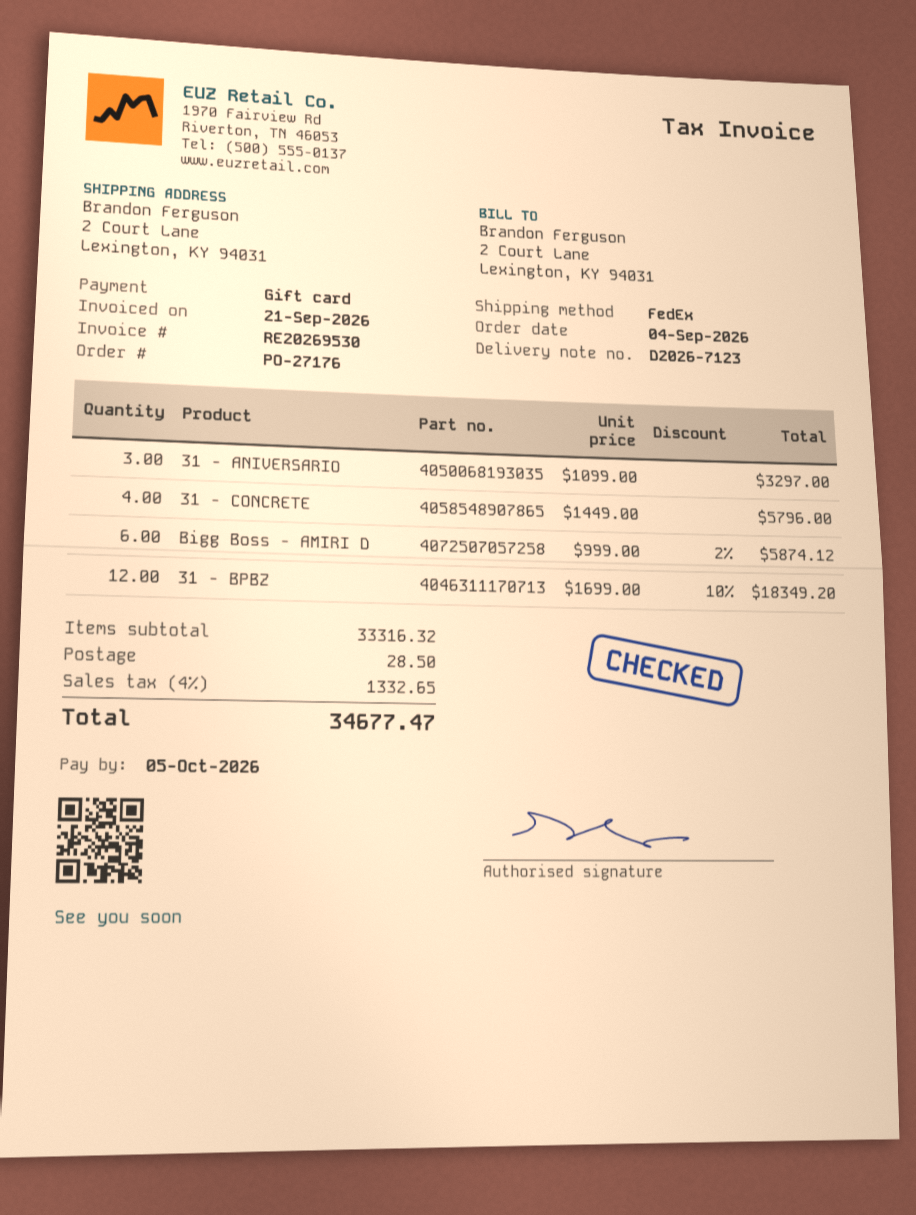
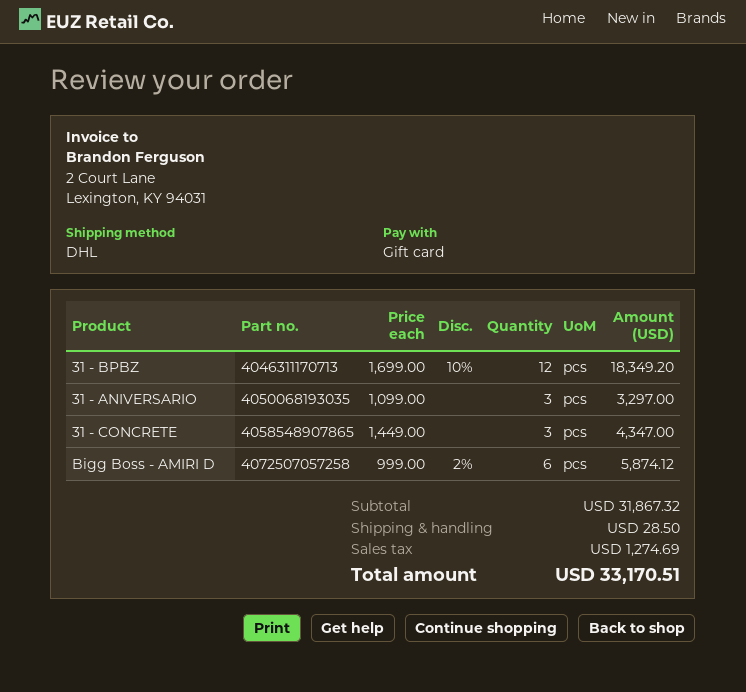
shipping method: FedEx -> DHL
31 - CONCRETE: 4 x 1449.00 = 5796.00 -> 3 x 1449.00 = 4347.00
subtotal: 33316.32 -> 31867.32
tax: 1332.65 -> 1274.69
total: 34677.47 -> 33170.51

